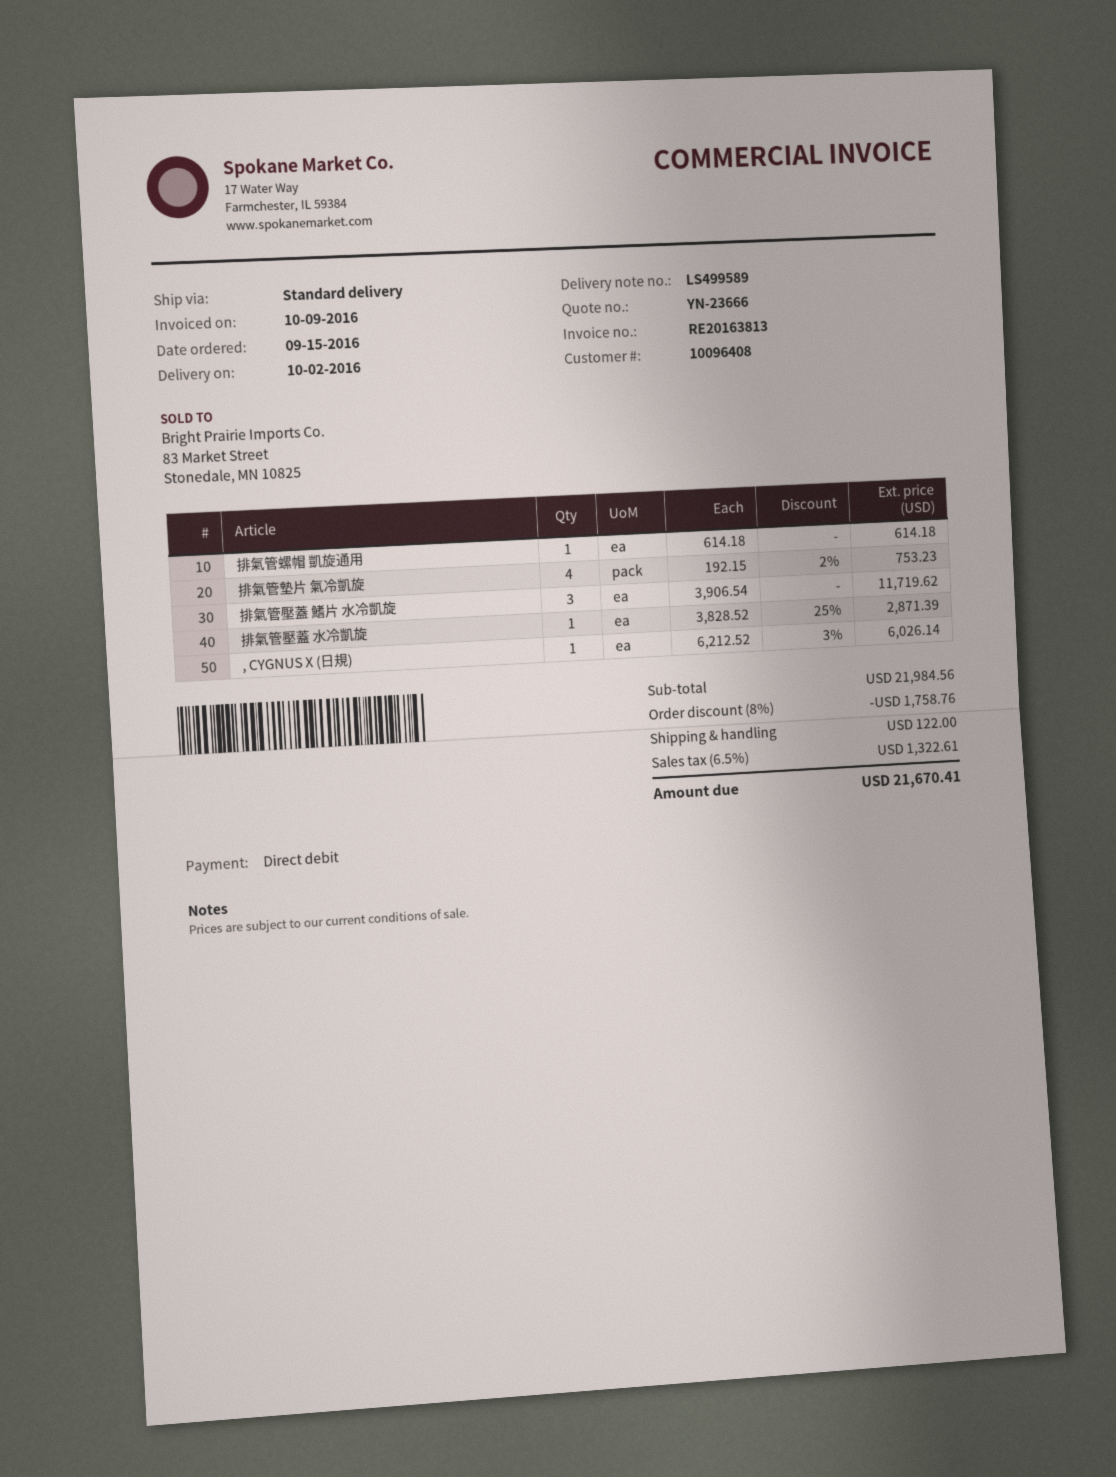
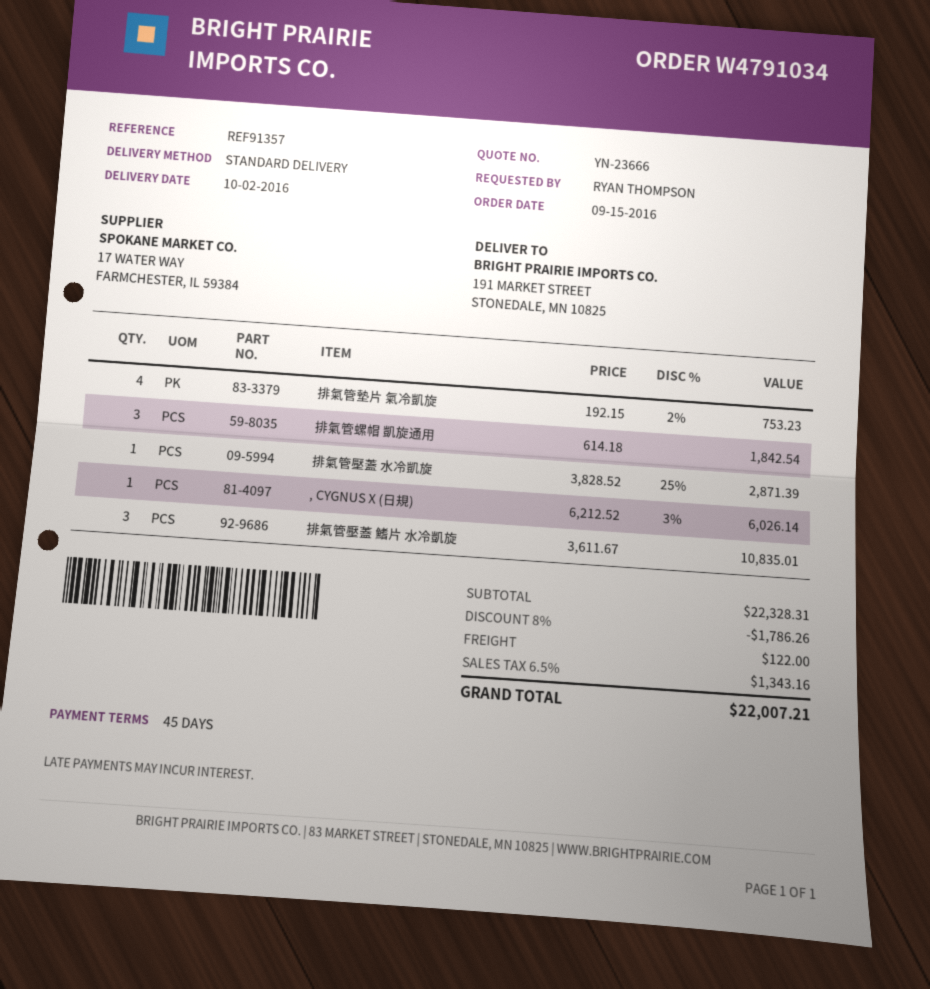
排氣管螺帽 凱旋通用: 1 x 614.18 = 614.18 -> 3 x 614.18 = 1842.54
排氣管壓蓋 鰭片 水冷凱旋: 3 x 3906.54 = 11719.62 -> 3 x 3611.67 = 10835.01
subtotal: 21984.56 -> 22328.31
discount: 8% = 1758.76 -> 8% = 1786.26
tax: 6.5% = 1322.61 -> 6.5% = 1343.16
total: 21670.41 -> 22007.21

